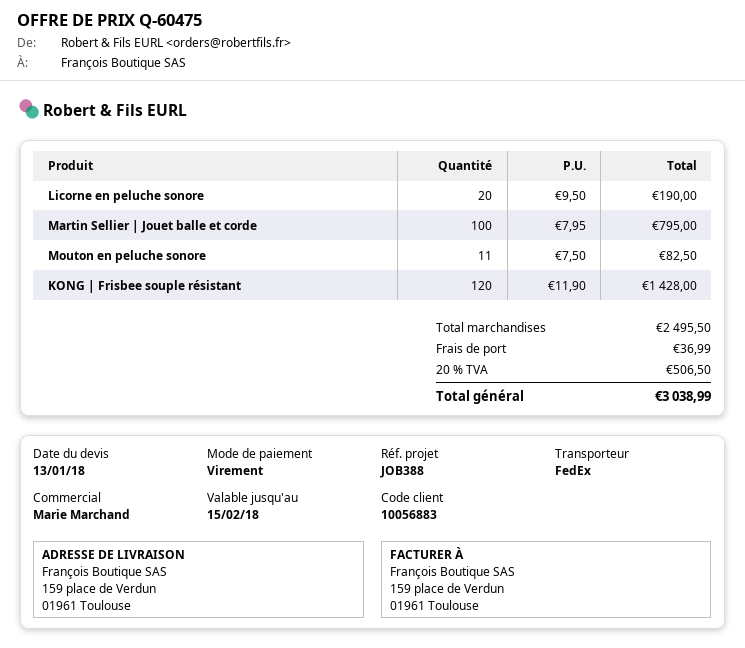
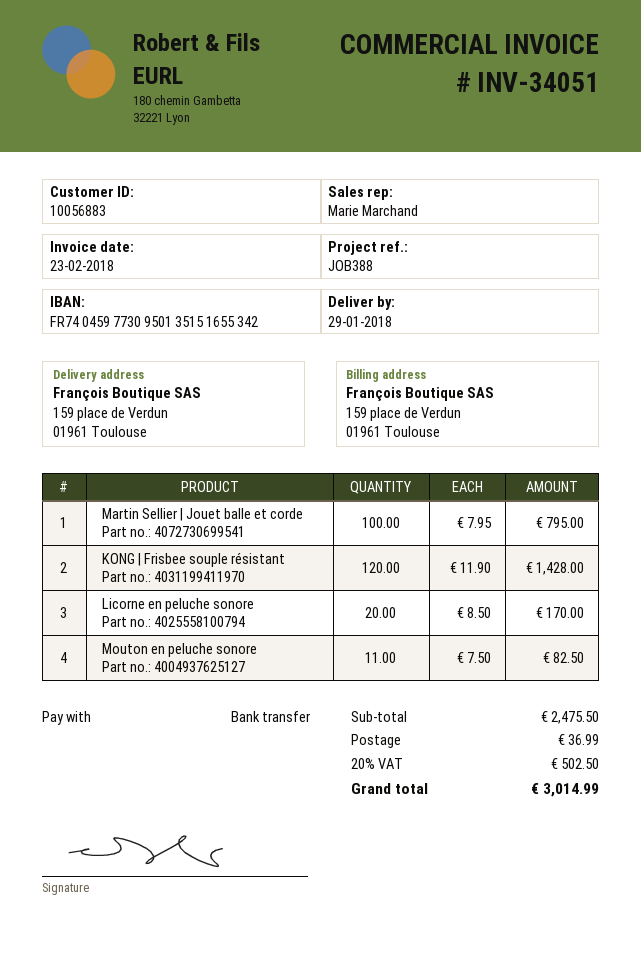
Licorne en peluche sonore: 20 x 9.50 = 190.00 -> 20 x 8.50 = 170.00
subtotal: 2495.50 -> 2475.50
tax: 20% = 506.50 -> 20% = 502.50
total: 3038.99 -> 3014.99

